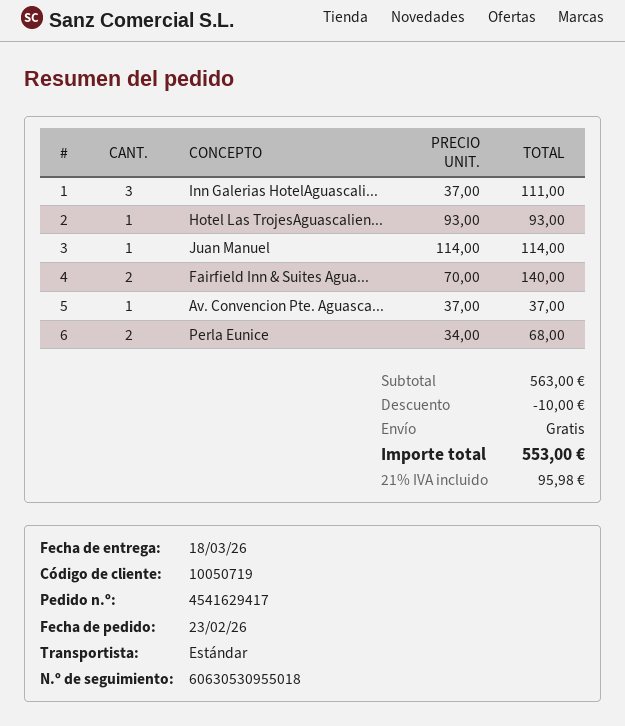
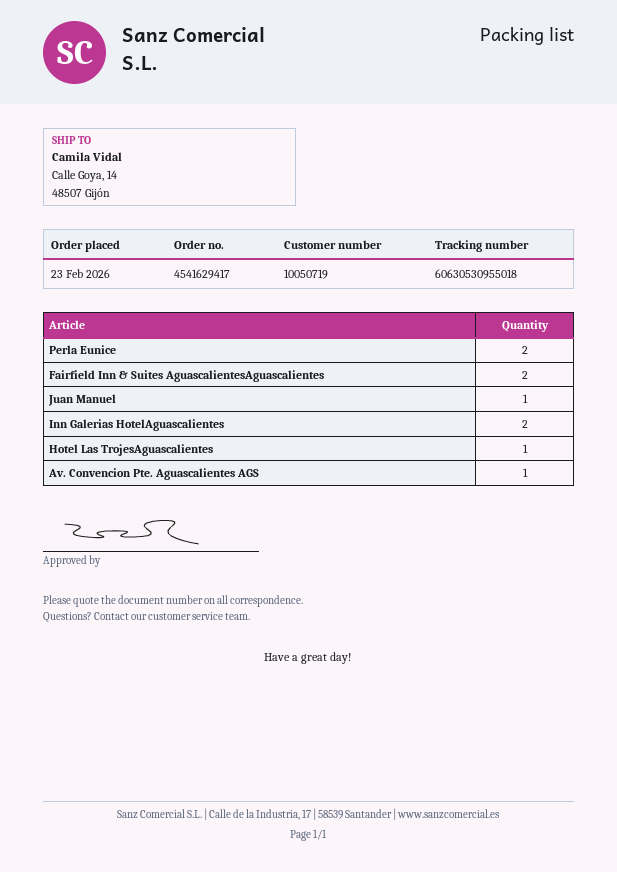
Inn Galerias HotelAguascali...: 3 -> 2

